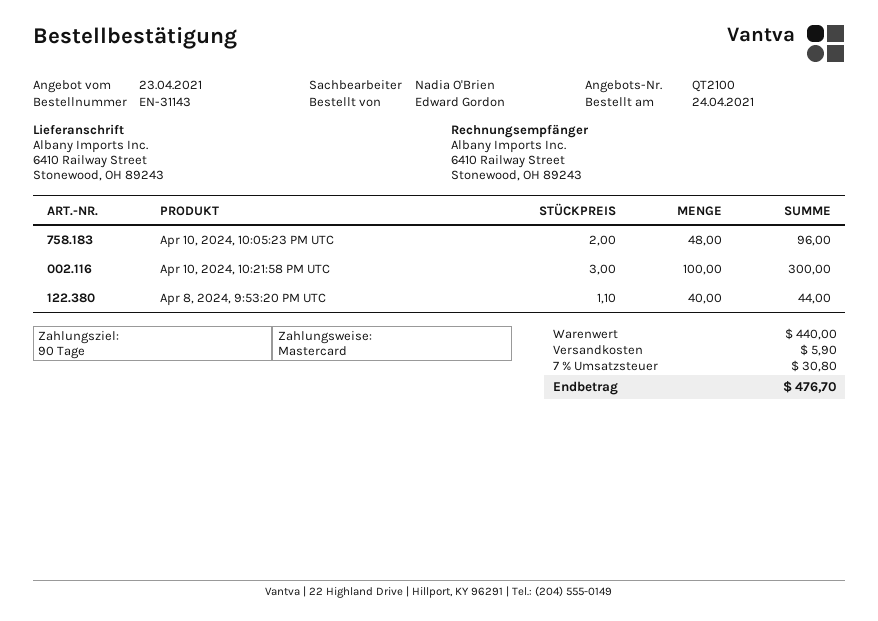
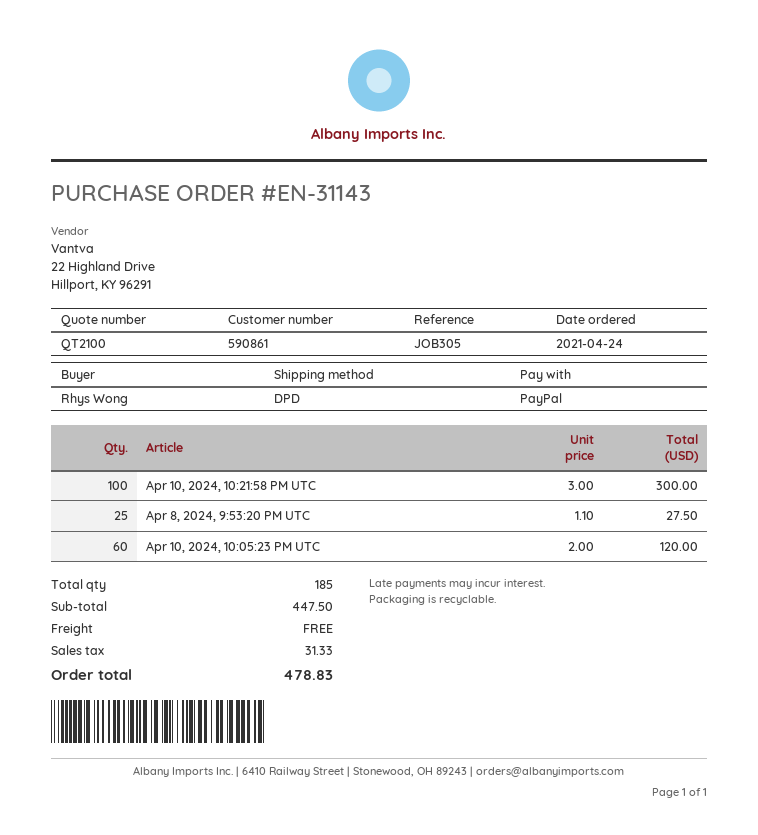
ordered by: Edward Gordon -> Rhys Wong
payment method: Mastercard -> PayPal
Apr 10, 2024, 10:05:23 PM UTC: 48 x 2.00 = 96.00 -> 60 x 2.00 = 120.00
Apr 8, 2024, 9:53:20 PM UTC: 40 x 1.10 = 44.00 -> 25 x 1.10 = 27.50
subtotal: 440.00 -> 447.50
shipping: 5.90 -> 0.00
tax: 30.80 -> 31.33
total: 476.70 -> 478.83

